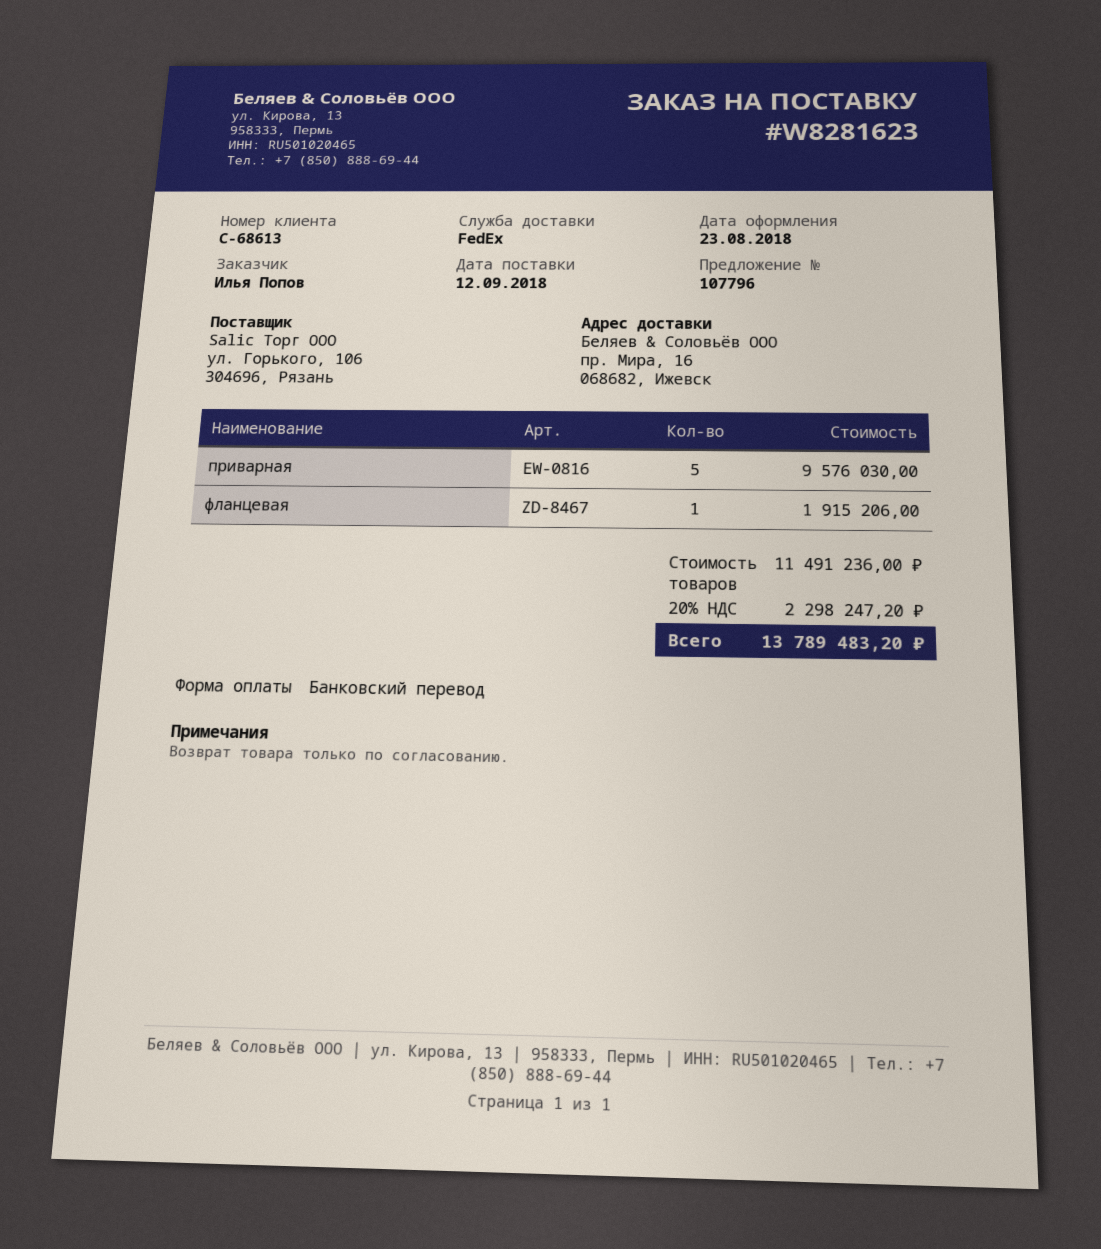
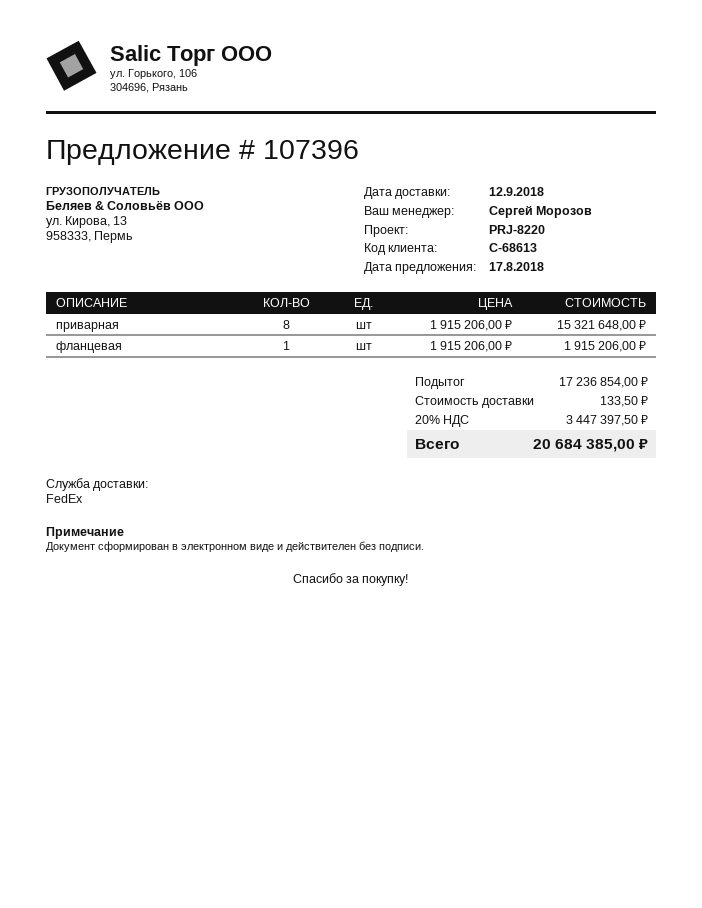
quote number: 107796 -> 107396
ship to: пр. Мира, 16, 068682, Ижевск -> ул. Кирова, 13, 958333, Пермь
приварная: 5 for 9576030.00 -> 8 for 15321648.00
subtotal: 11491236.00 -> 17236854.00
shipping: none -> 133.50
tax: 20% = 2298247.20 -> 20% = 3447397.50
total: 13789483.20 -> 20684385.00

